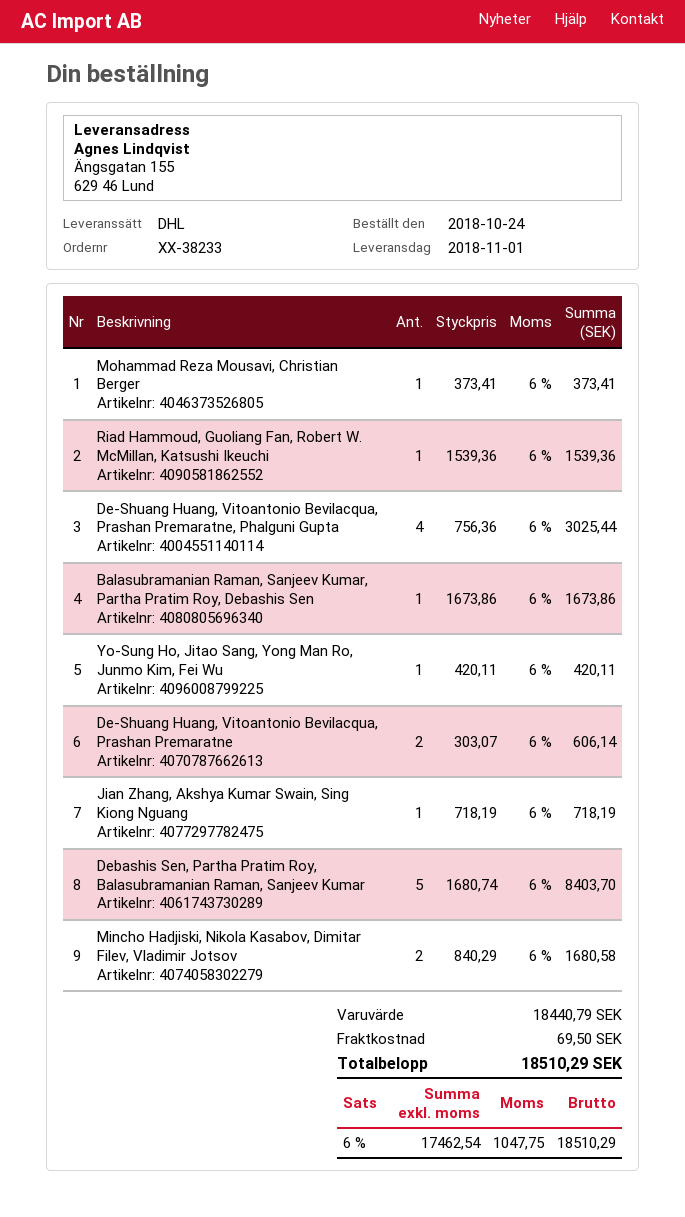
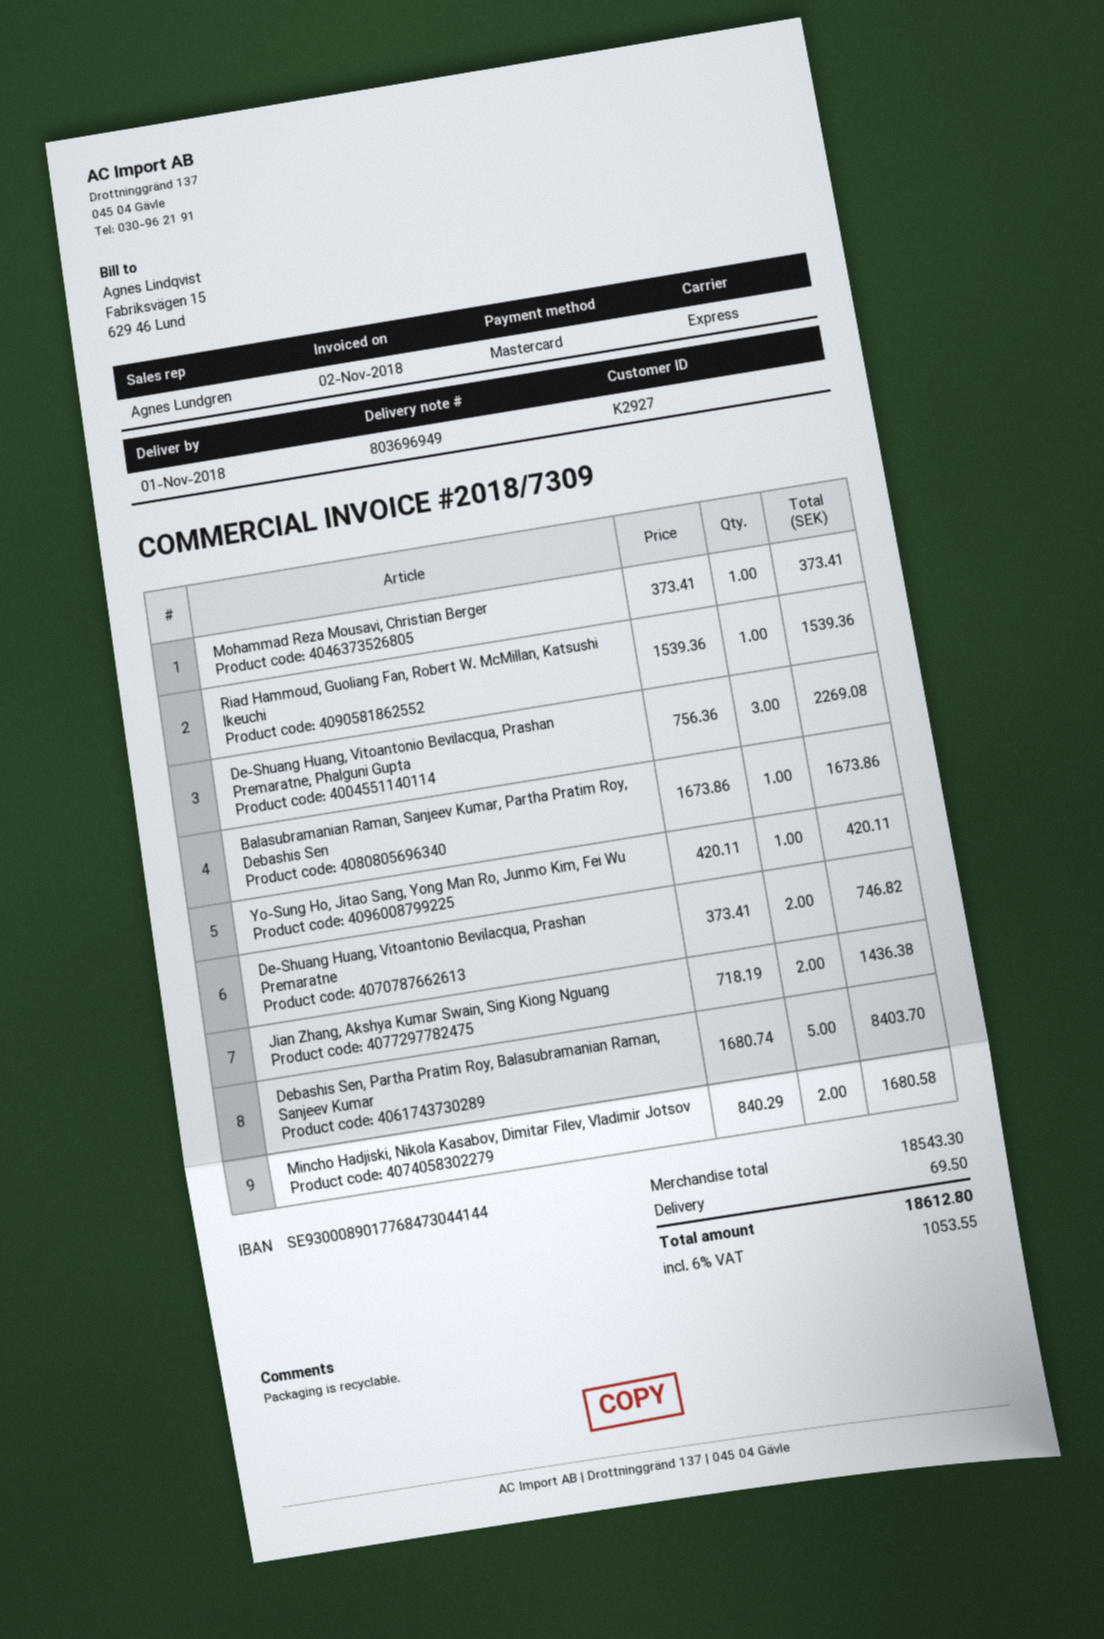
shipping method: DHL -> express
De-Shuang Huang, Vitoantonio Bevilacqua, Prashan Premaratne, Phalguni Gupta: 4 x 756.36 = 3025.44 -> 3 x 756.36 = 2269.08
De-Shuang Huang, Vitoantonio Bevilacqua, Prashan Premaratne: 2 x 303.07 = 606.14 -> 2 x 373.41 = 746.82
Jian Zhang, Akshya Kumar Swain, Sing Kiong Nguang: 1 x 718.19 = 718.19 -> 2 x 718.19 = 1436.38
subtotal: 18440.79 -> 18543.30
tax: 6% = 1047.75 -> 6% = 1053.55
total: 18510.29 -> 18612.80

